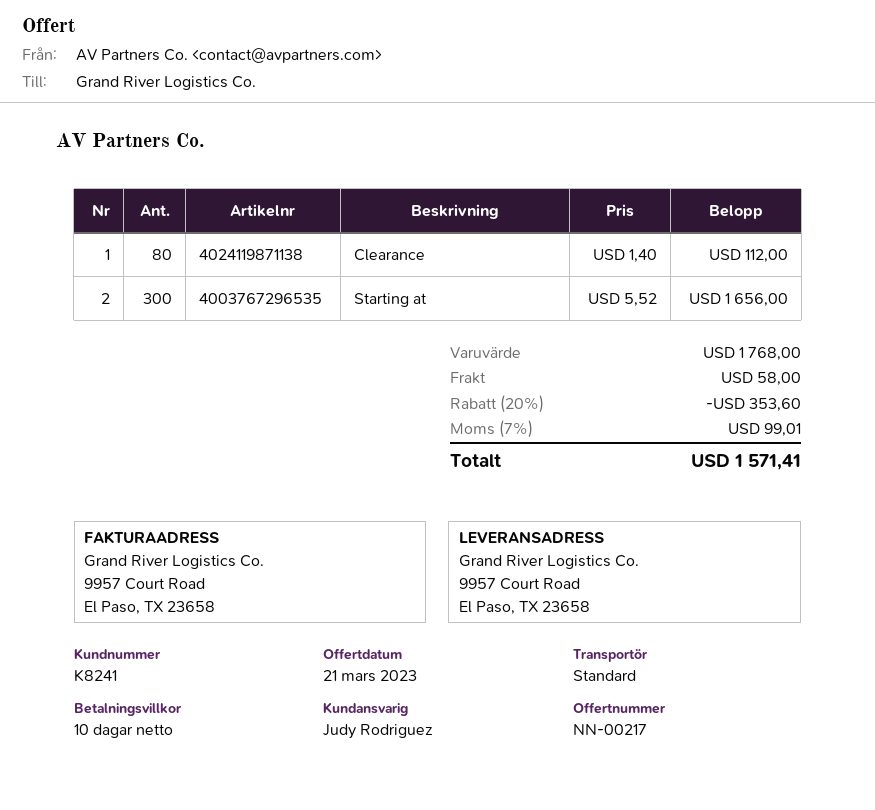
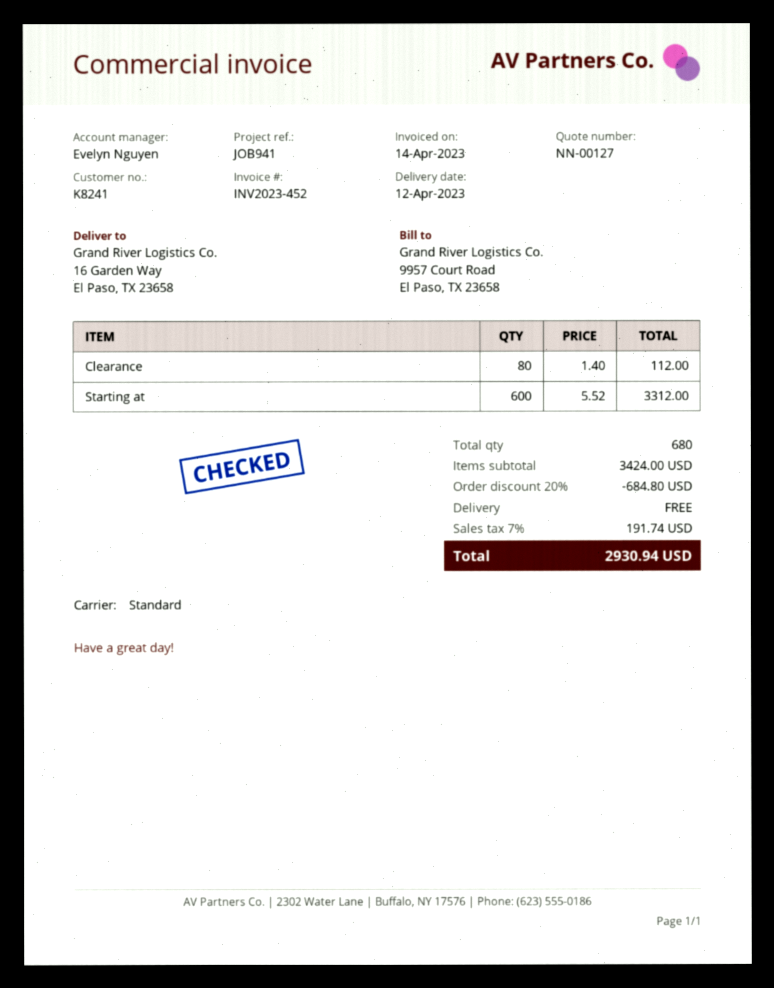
quote number: NN-00217 -> NN-00127
sales rep: Judy Rodriguez -> Evelyn Nguyen
ship to: 9957 Court Road, El Paso, TX 23658 -> 16 Garden Way, El Paso, TX 23658
Starting at: 300 x 5.52 = 1656.00 -> 600 x 5.52 = 3312.00
subtotal: 1768.00 -> 3424.00
discount: 20% = 353.60 -> 20% = 684.80
shipping: 58.00 -> 0.00
tax: 7% = 99.01 -> 7% = 191.74
total: 1571.41 -> 2930.94

